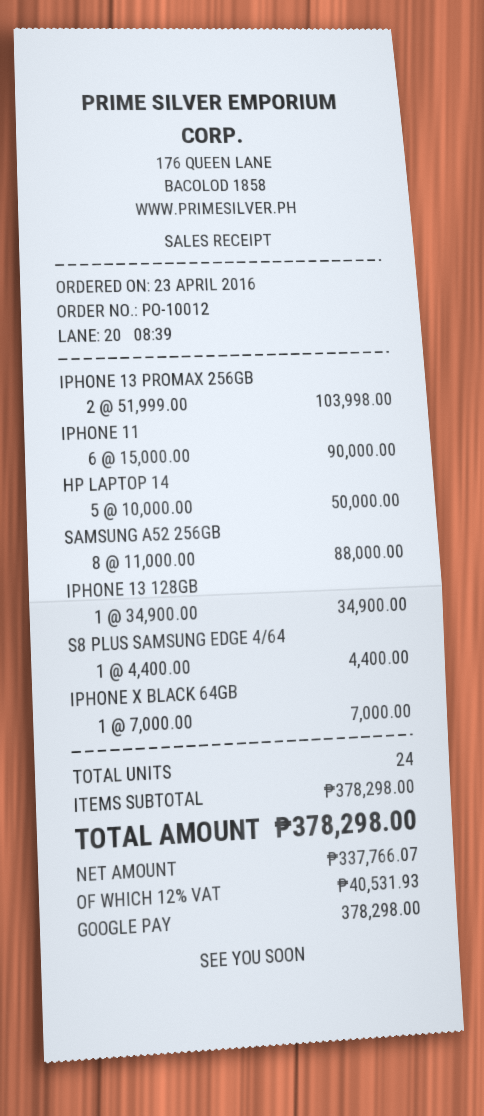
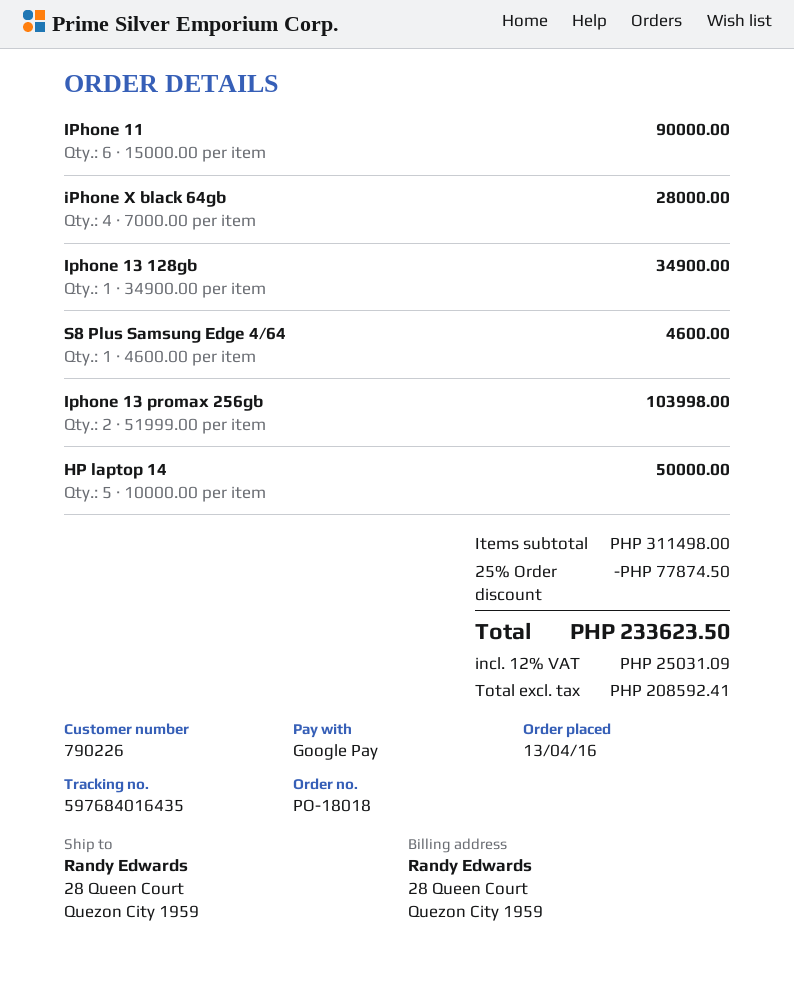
order number: PO-10012 -> PO-18018
order date: 2016-04-23 -> 2016-04-13
SAMSUNG A52 256GB: 8 x 11000.00 = 88000.00 -> none
S8 PLUS SAMSUNG EDGE 4/64: 1 x 4400.00 = 4400.00 -> 1 x 4600.00 = 4600.00
IPHONE X BLACK 64GB: 1 x 7000.00 = 7000.00 -> 4 x 7000.00 = 28000.00
subtotal: 378298.00 -> 311498.00
discount: none -> 25% = 77874.50
net: 337766.07 -> 208592.41
tax: 12% = 40531.93 -> 12% = 25031.09
total: 378298.00 -> 233623.50

